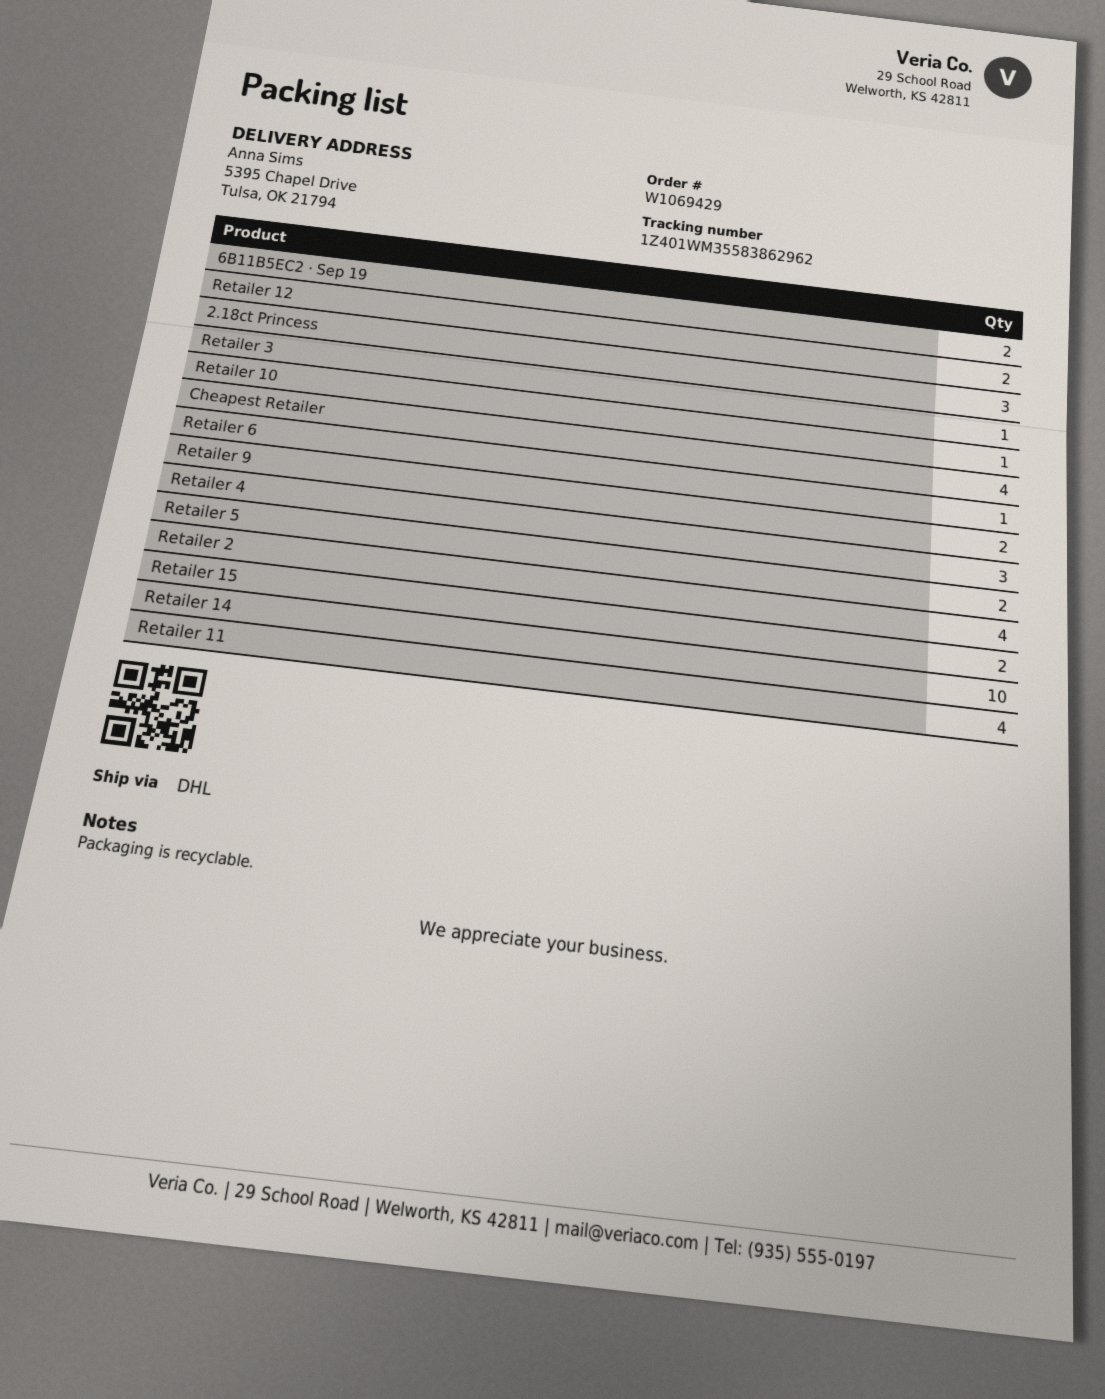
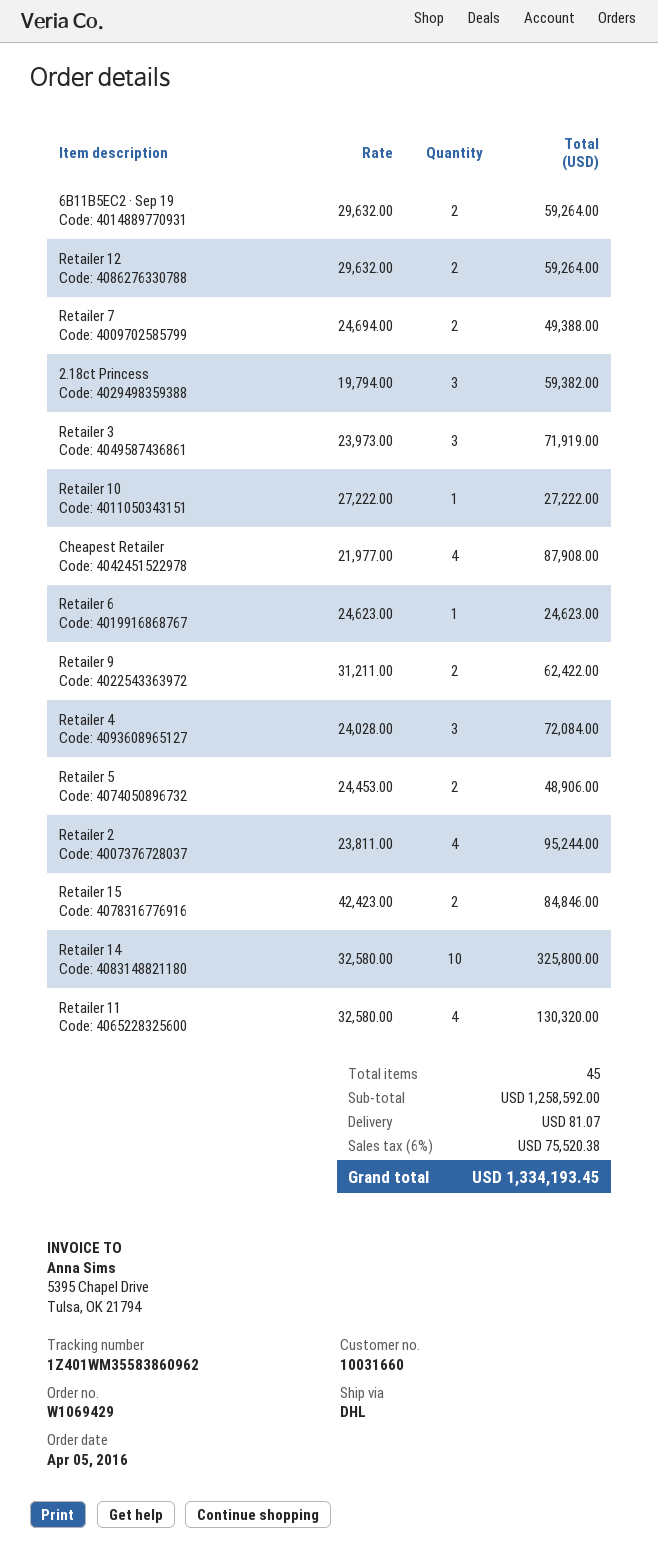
tracking number: 1Z401WM35583862962 -> 1Z401WM35583860962
Retailer 3: 1 -> 3
Retailer 7: none -> 2

